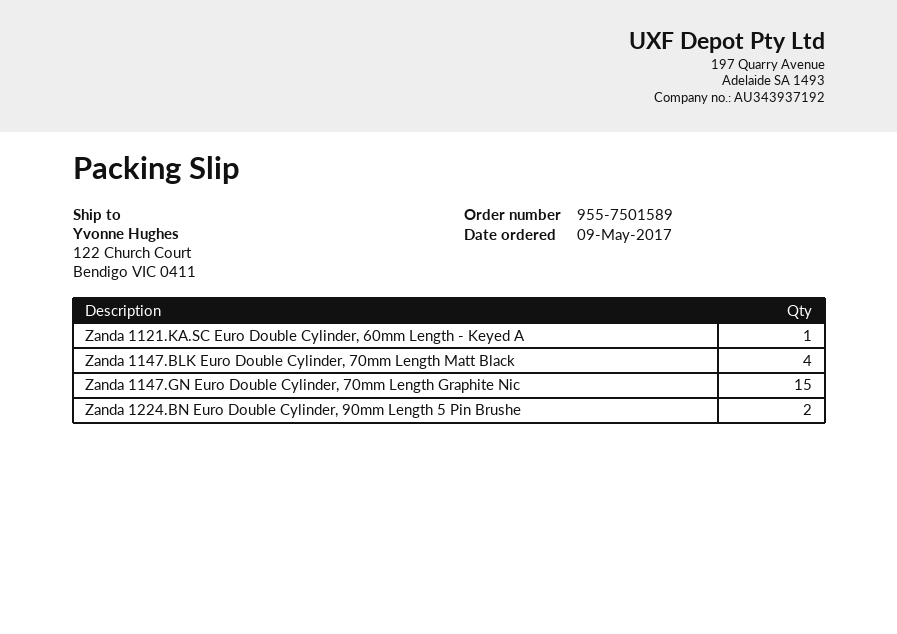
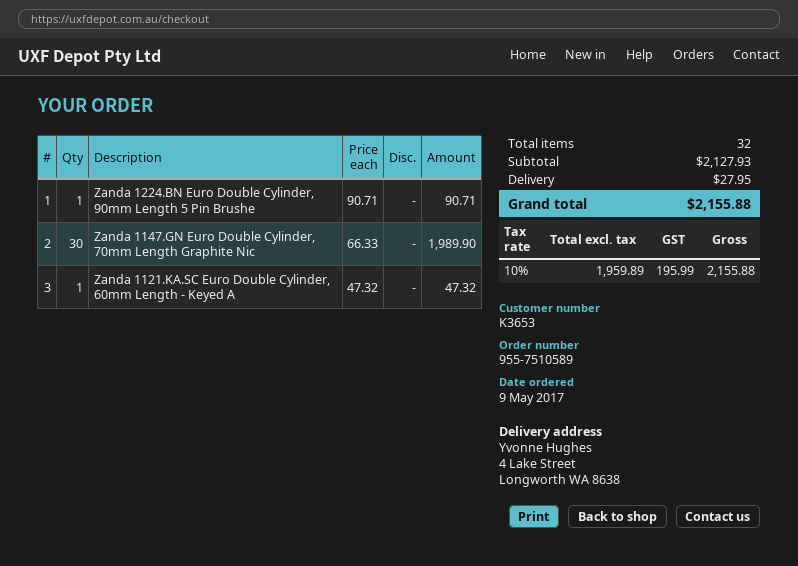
order number: 955-7501589 -> 955-7510589
ship to: 122 Church Court, Bendigo VIC 0411 -> 4 Lake Street, Longworth WA 8638
Zanda 1147.BLK Euro Double Cylinder, 70mm Length Matt Black: 4 -> none
Zanda 1147.GN Euro Double Cylinder, 70mm Length Graphite Nic: 15 -> 30
Zanda 1224.BN Euro Double Cylinder, 90mm Length 5 Pin Brushe: 2 -> 1

